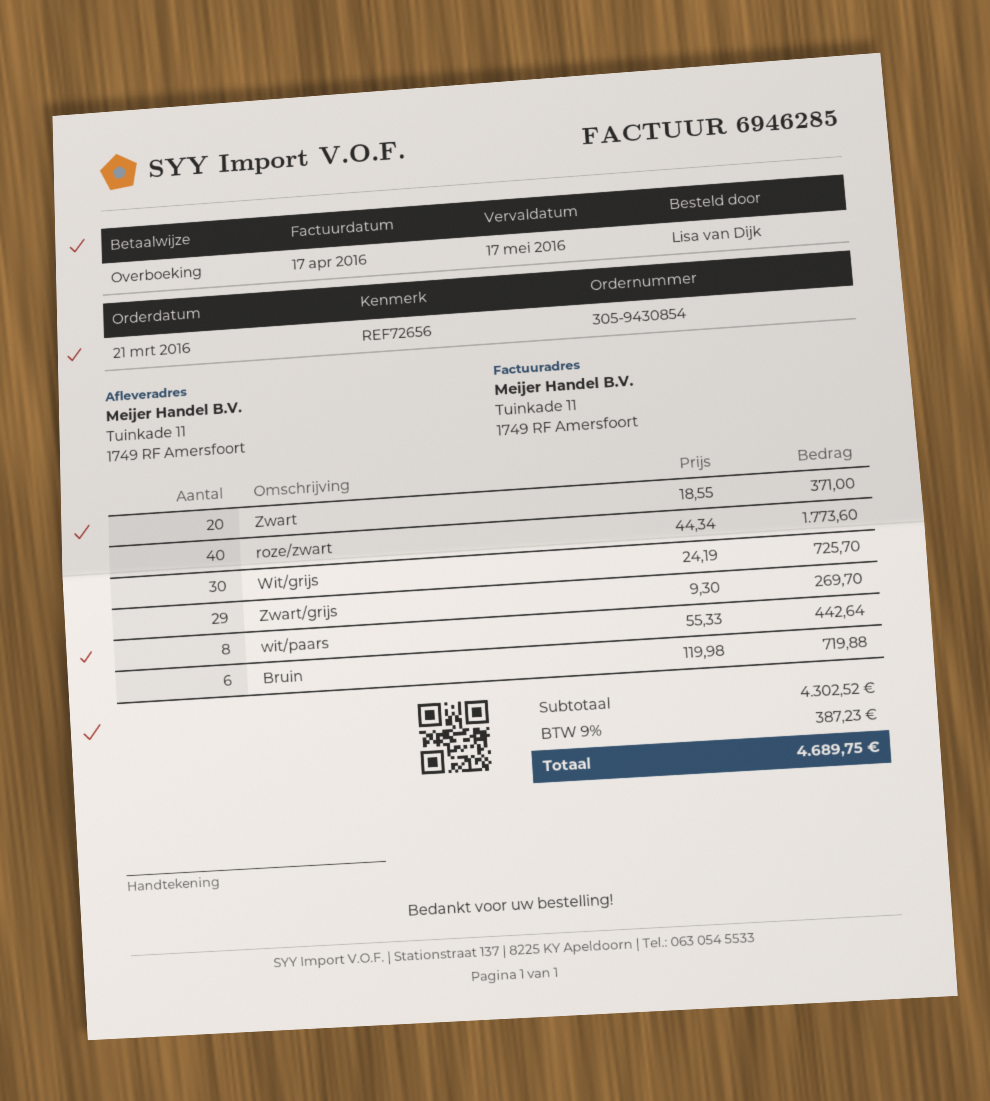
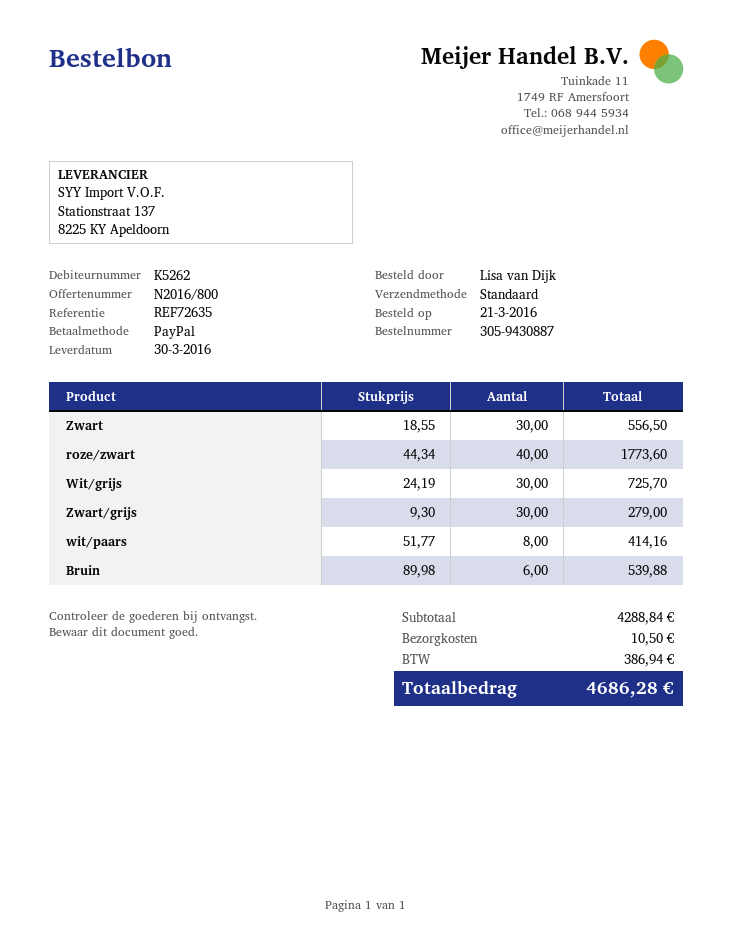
order number: 305-9430854 -> 305-9430887
reference: REF72656 -> REF72635
payment method: bank transfer -> PayPal
Zwart: 20 x 18.55 = 371.00 -> 30 x 18.55 = 556.50
Zwart/grijs: 29 x 9.30 = 269.70 -> 30 x 9.30 = 279.00
wit/paars: 8 x 55.33 = 442.64 -> 8 x 51.77 = 414.16
Bruin: 6 x 119.98 = 719.88 -> 6 x 89.98 = 539.88
subtotal: 4302.52 -> 4288.84
shipping: none -> 10.50
tax: 387.23 -> 386.94
total: 4689.75 -> 4686.28

